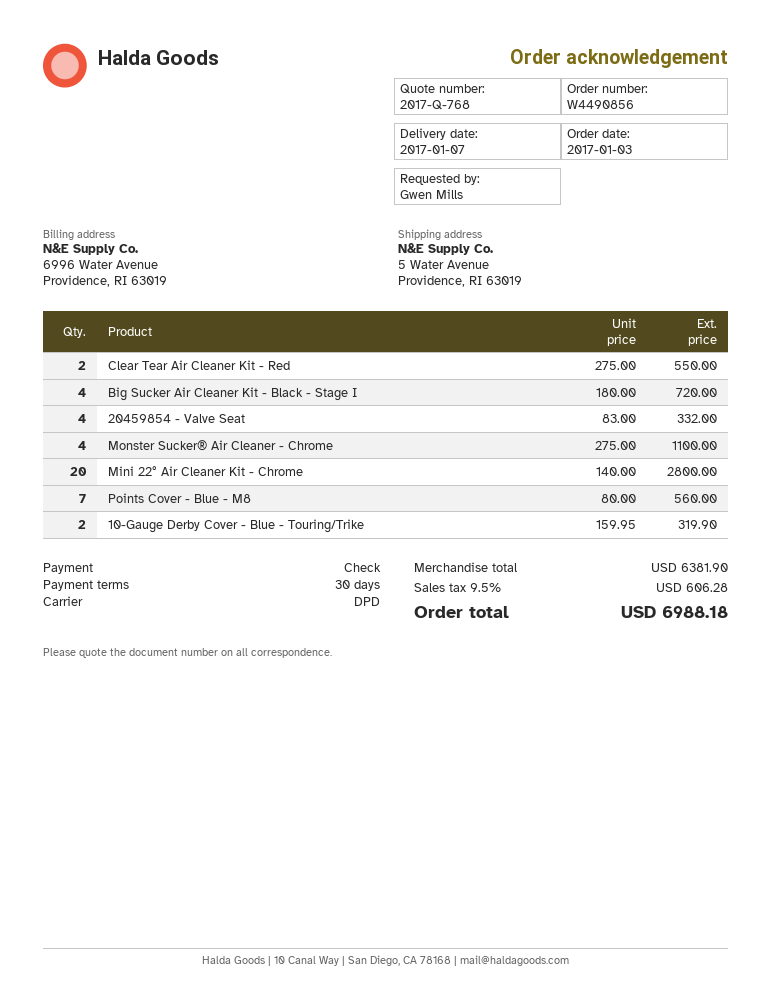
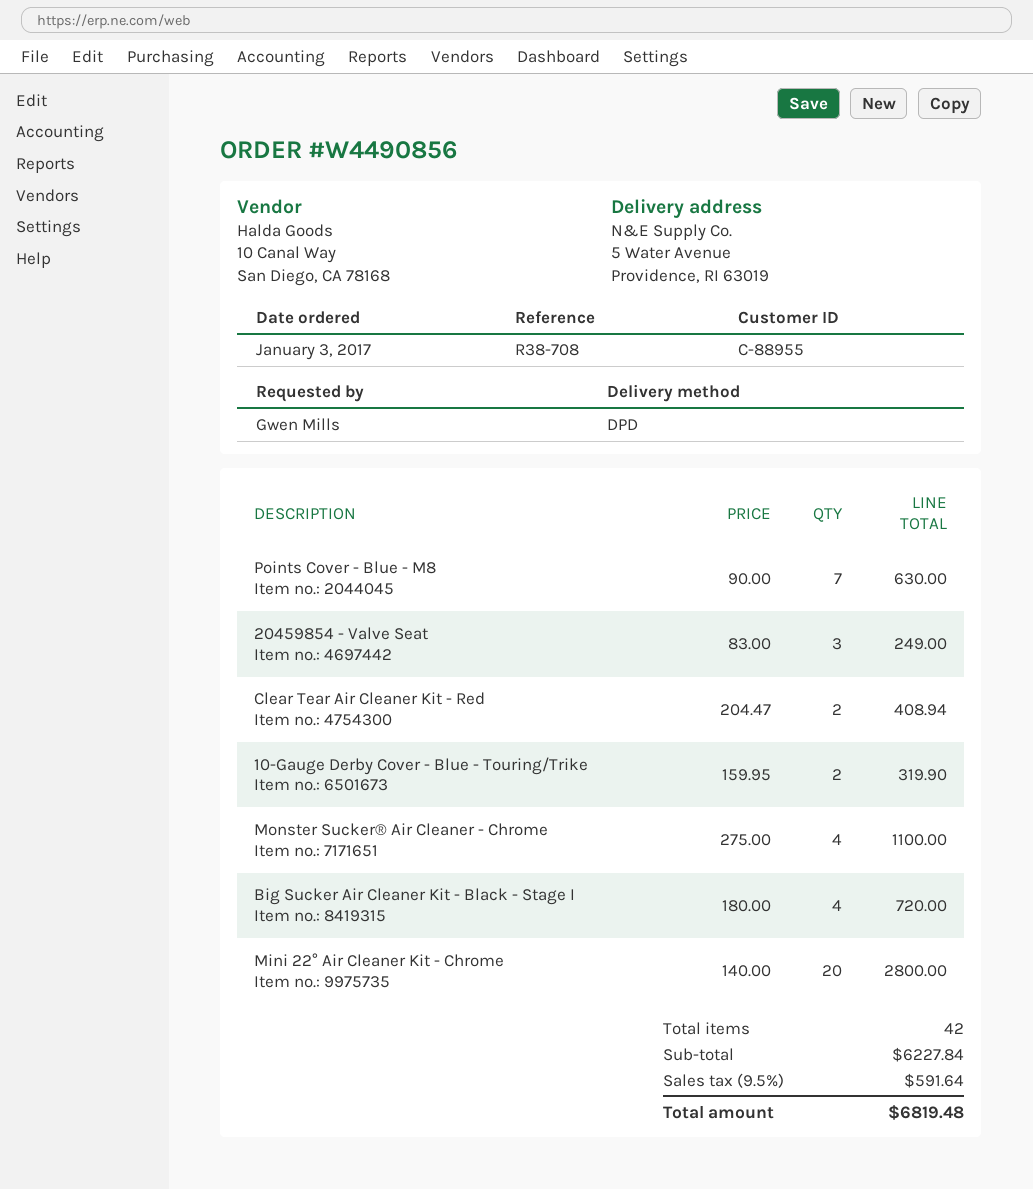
Clear Tear Air Cleaner Kit - Red: 2 x 275.00 = 550.00 -> 2 x 204.47 = 408.94
20459854 - Valve Seat: 4 x 83.00 = 332.00 -> 3 x 83.00 = 249.00
Points Cover - Blue - M8: 7 x 80.00 = 560.00 -> 7 x 90.00 = 630.00
subtotal: 6381.90 -> 6227.84
tax: 9.5% = 606.28 -> 9.5% = 591.64
total: 6988.18 -> 6819.48

